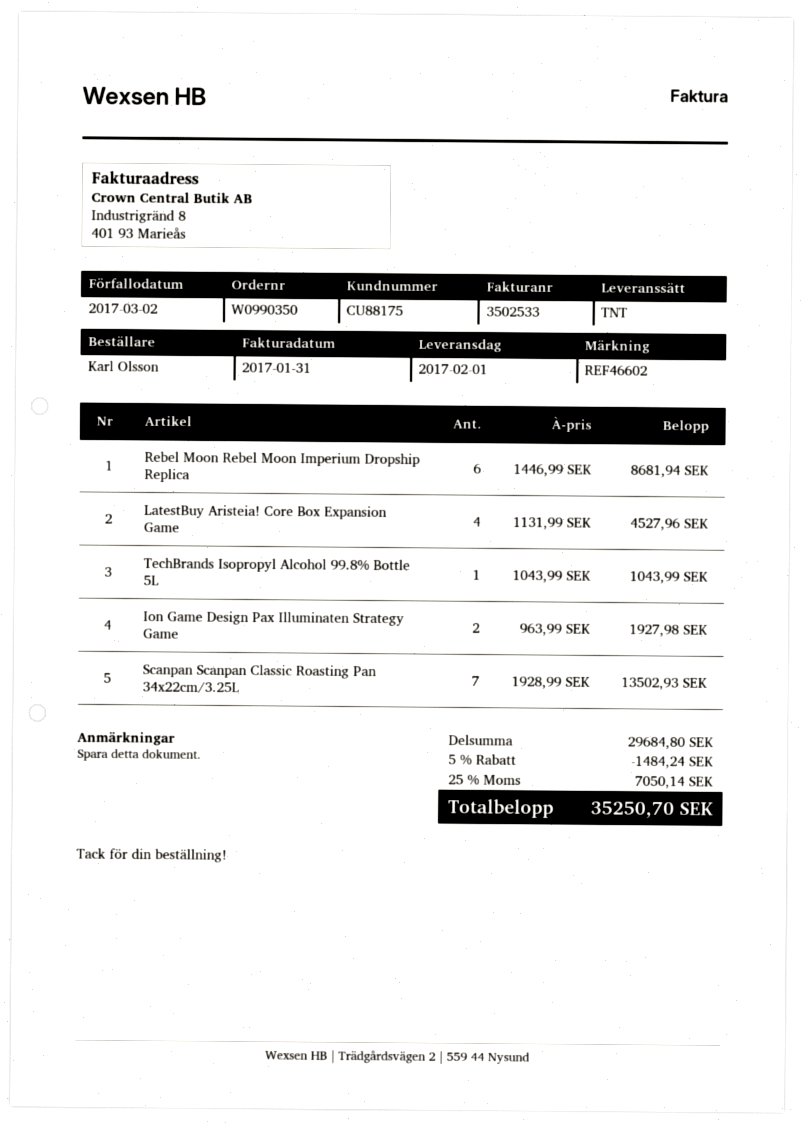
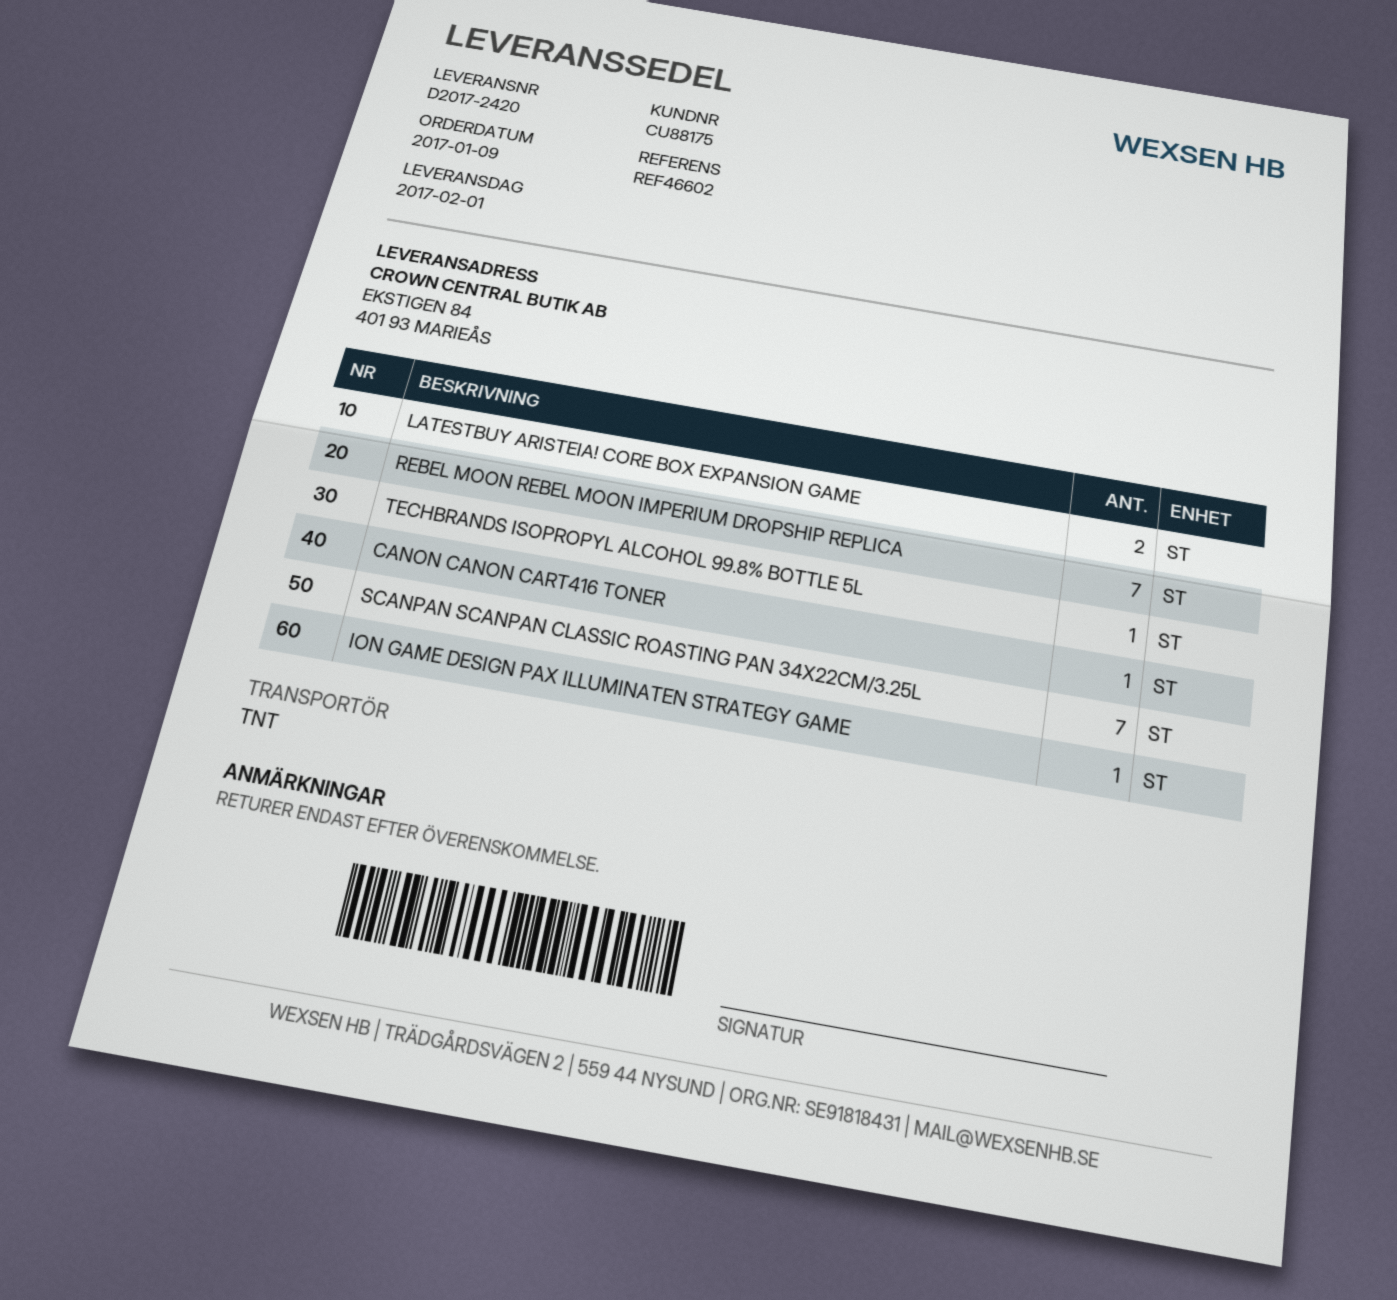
Rebel Moon Rebel Moon Imperium Dropship Replica: 6 -> 7
LatestBuy Aristeia! Core Box Expansion Game: 4 -> 2
Ion Game Design Pax Illuminaten Strategy Game: 2 -> 1
CANON CANON CART416 TONER: none -> 1

